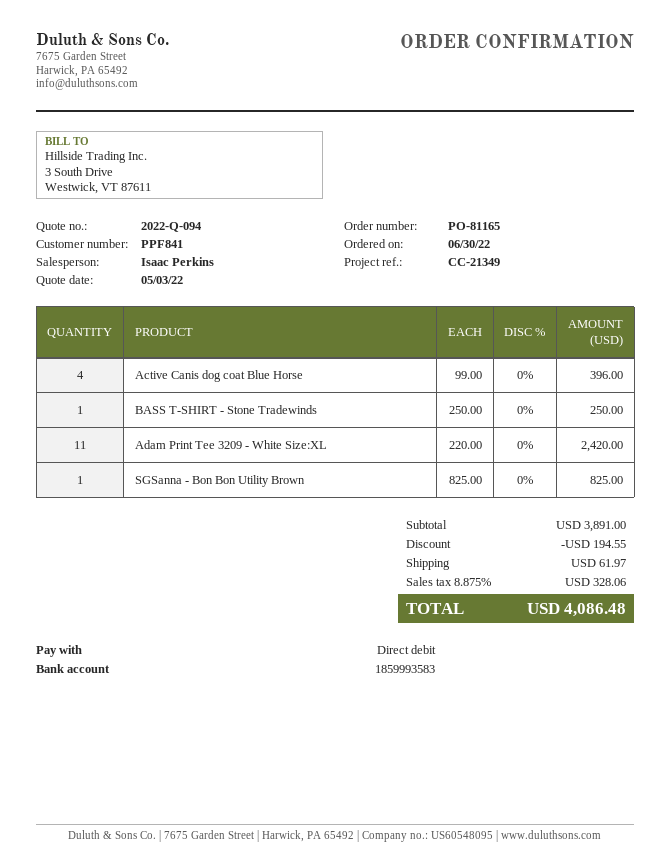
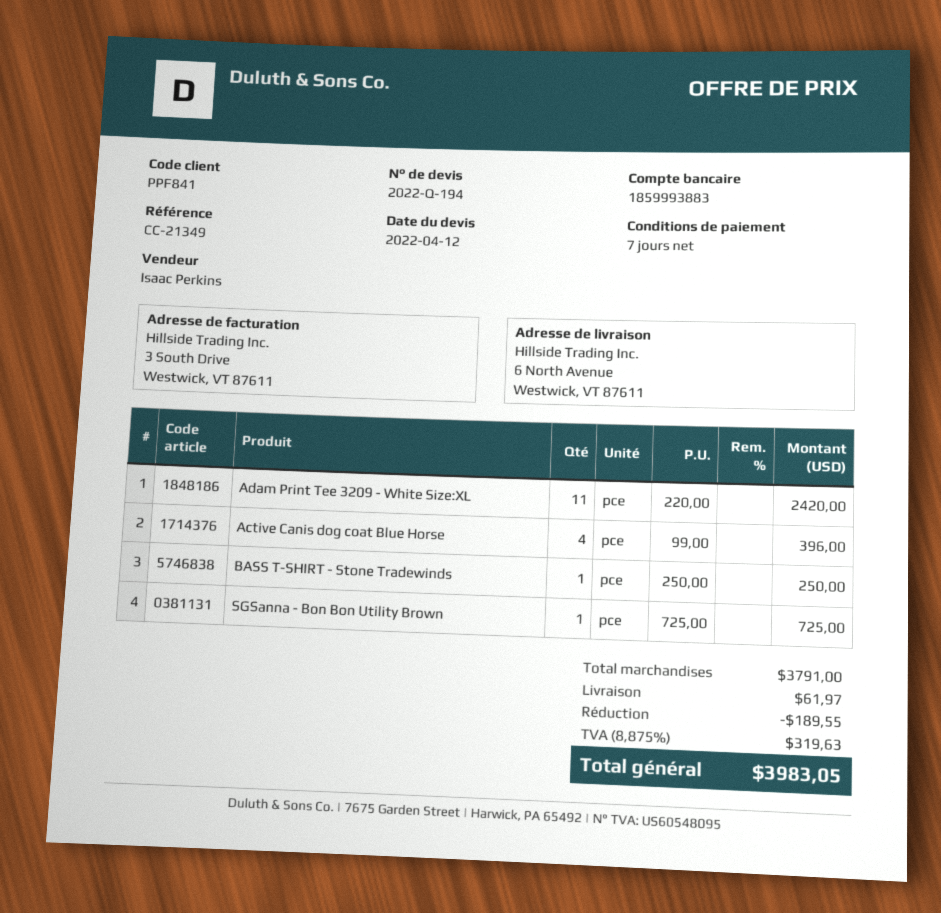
quote number: 2022-Q-094 -> 2022-Q-194
quote date: 2022-05-03 -> 2022-04-12
bank account: 1859993583 -> 1859993883
SGSanna - Bon Bon Utility Brown: 1 x 825.00 = 825.00 -> 1 x 725.00 = 725.00
subtotal: 3891.00 -> 3791.00
discount: 194.55 -> 189.55
tax: 8.875% = 328.06 -> 8.875% = 319.63
total: 4086.48 -> 3983.05

